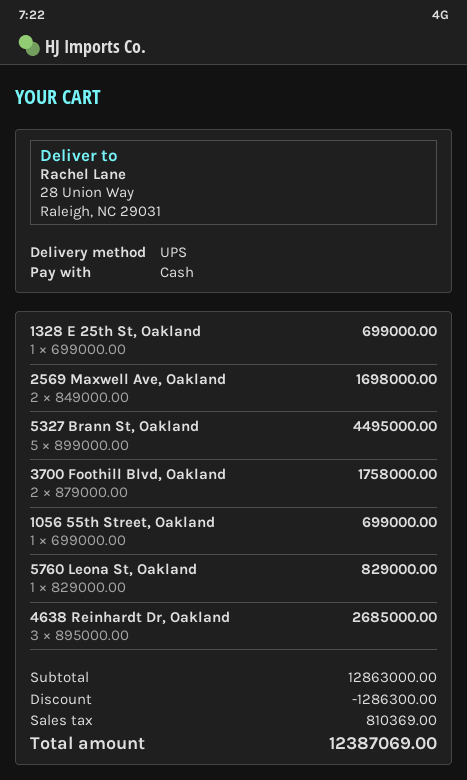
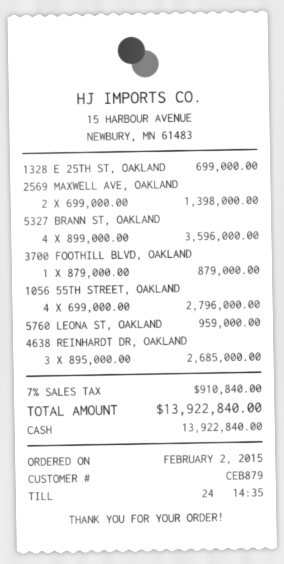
2569 Maxwell Ave, Oakland: 2 x 849000.00 = 1698000.00 -> 2 x 699000.00 = 1398000.00
5327 Brann St, Oakland: 5 x 899000.00 = 4495000.00 -> 4 x 899000.00 = 3596000.00
3700 Foothill Blvd, Oakland: 2 x 879000.00 = 1758000.00 -> 1 x 879000.00 = 879000.00
1056 55th Street, Oakland: 1 x 699000.00 = 699000.00 -> 4 x 699000.00 = 2796000.00
5760 Leona St, Oakland: 1 x 829000.00 = 829000.00 -> 1 x 959000.00 = 959000.00
discount: 1286300.00 -> none
tax: 810369.00 -> 910840.00
total: 12387069.00 -> 13922840.00

